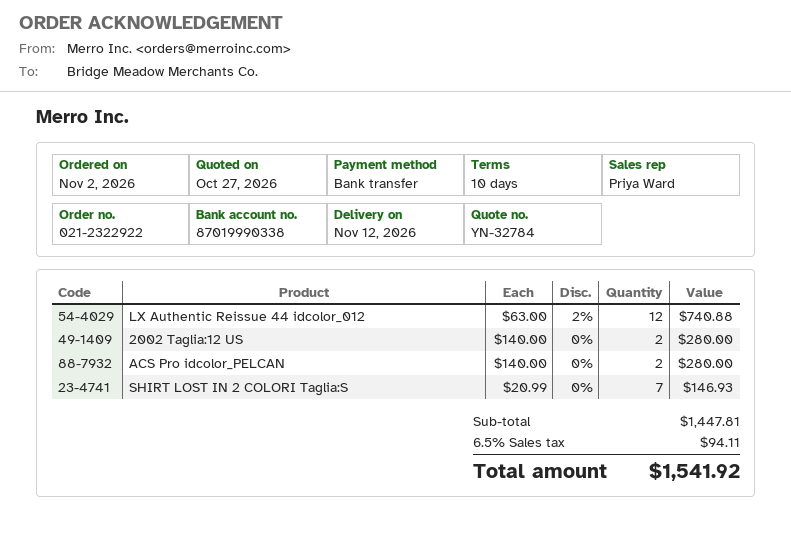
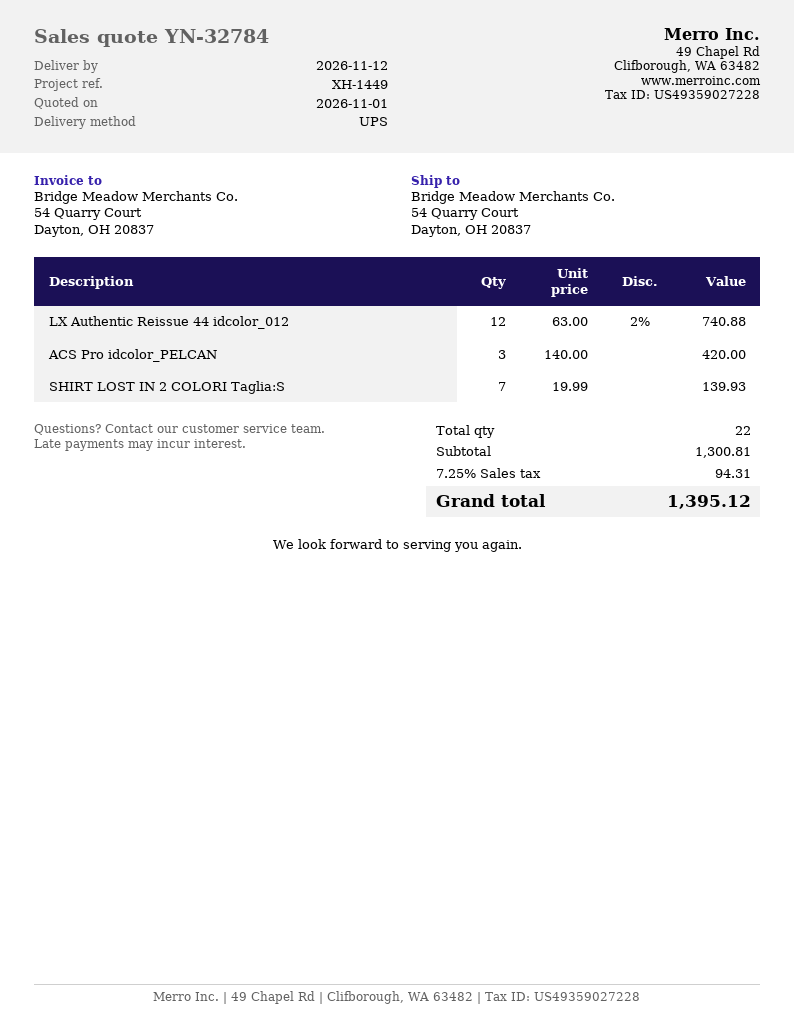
quote date: 2026-10-27 -> 2026-11-01
2002 Taglia:12 US: 2 x 140.00 = 280.00 -> none
ACS Pro idcolor_PELCAN: 2 x 140.00 = 280.00 -> 3 x 140.00 = 420.00
SHIRT LOST IN 2 COLORI Taglia:S: 7 x 20.99 = 146.93 -> 7 x 19.99 = 139.93
subtotal: 1447.81 -> 1300.81
tax: 6.5% = 94.11 -> 7.25% = 94.31
total: 1541.92 -> 1395.12

